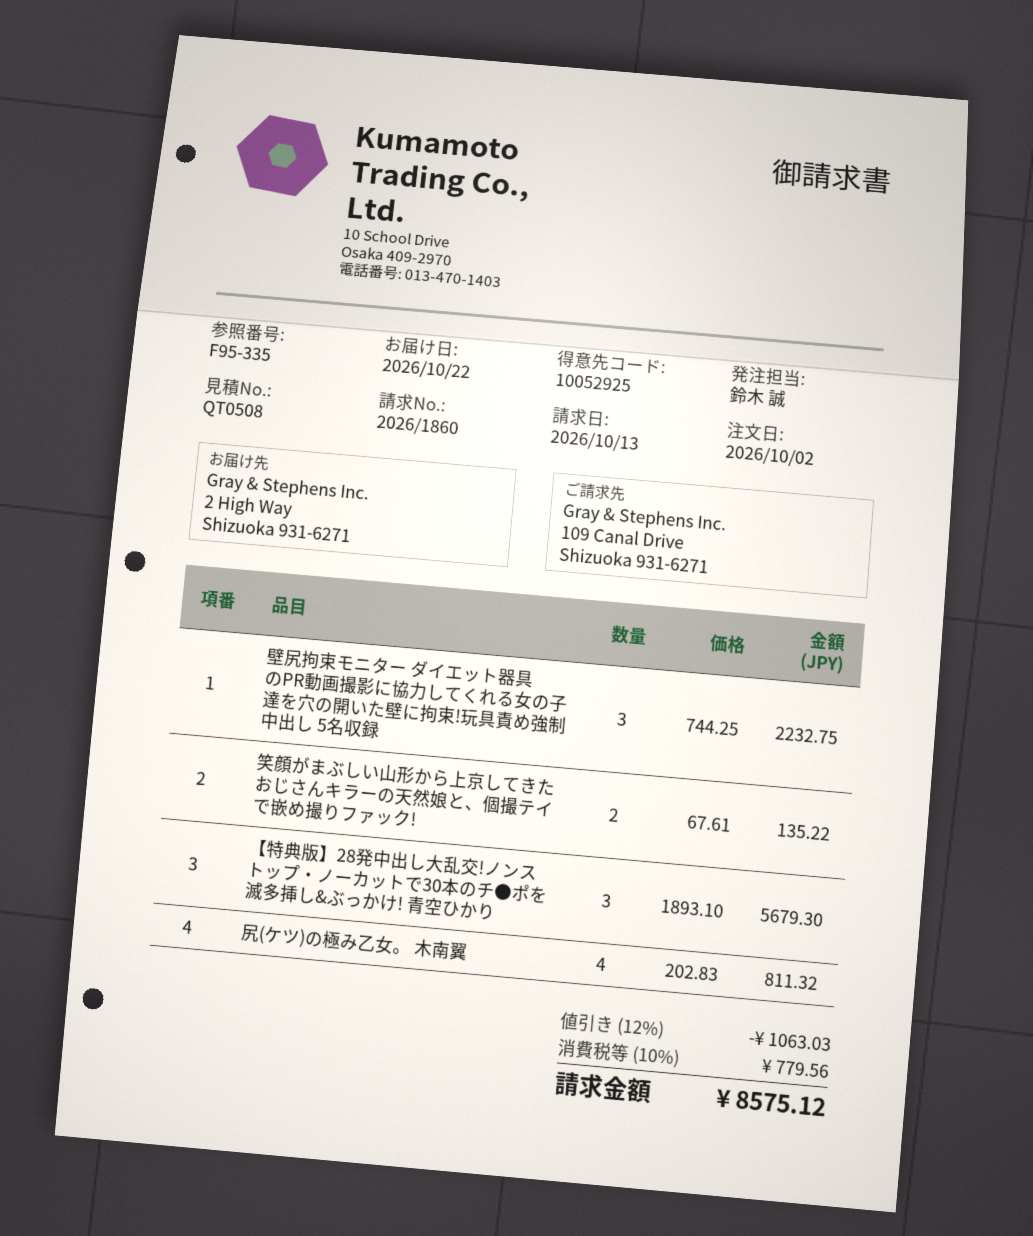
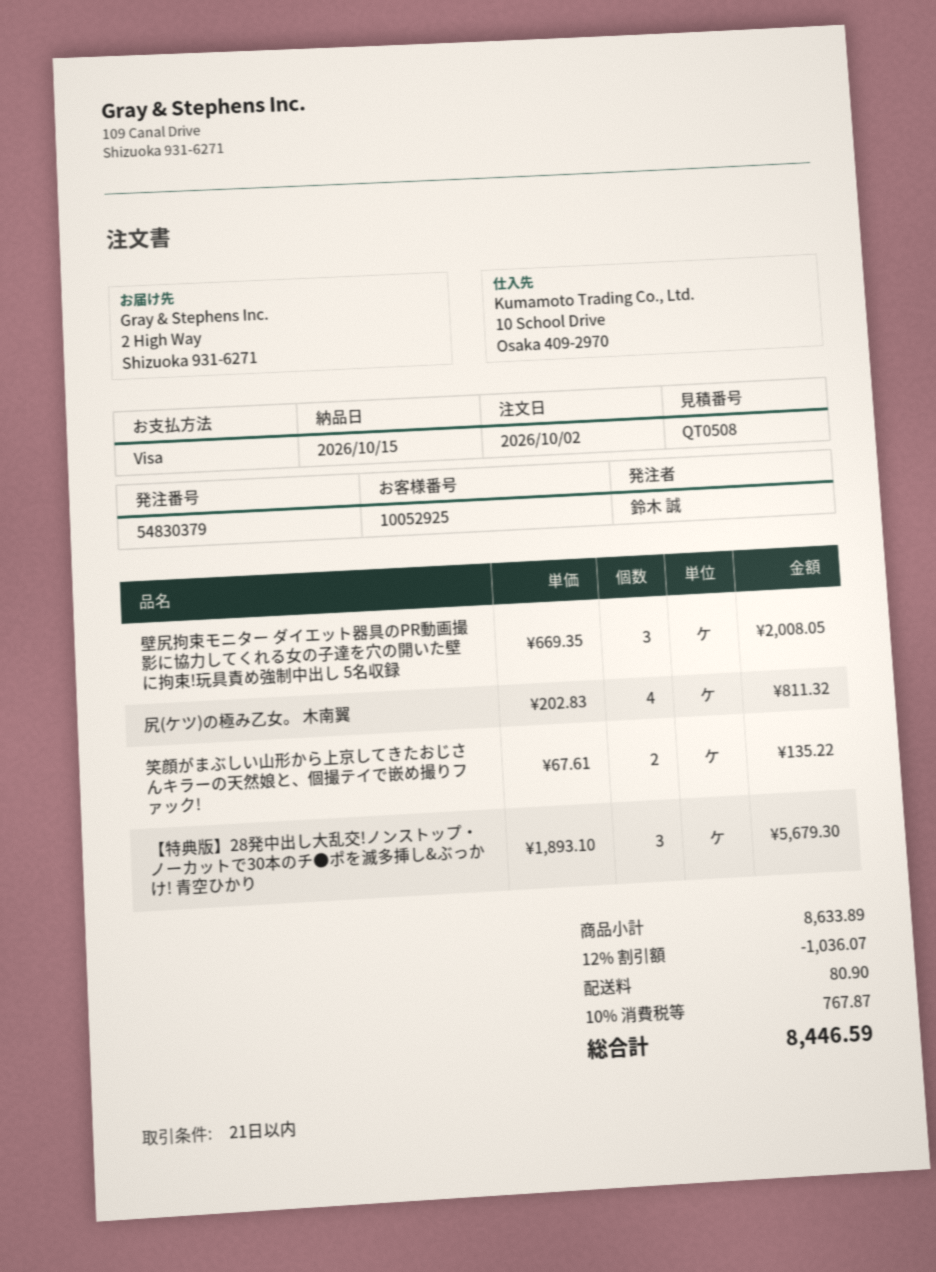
delivery date: 2026-10-22 -> 2026-10-15
壁尻拘束モニター ダイエット器具のPR動画撮影に協力してくれる女の子達を穴の開いた壁に拘束!玩具責め強制中出し 5名収録: 3 x 744.25 = 2232.75 -> 3 x 669.35 = 2008.05
discount: 12% = 1063.03 -> 12% = 1036.07
shipping: none -> 80.90
tax: 10% = 779.56 -> 10% = 767.87
total: 8575.12 -> 8446.59

